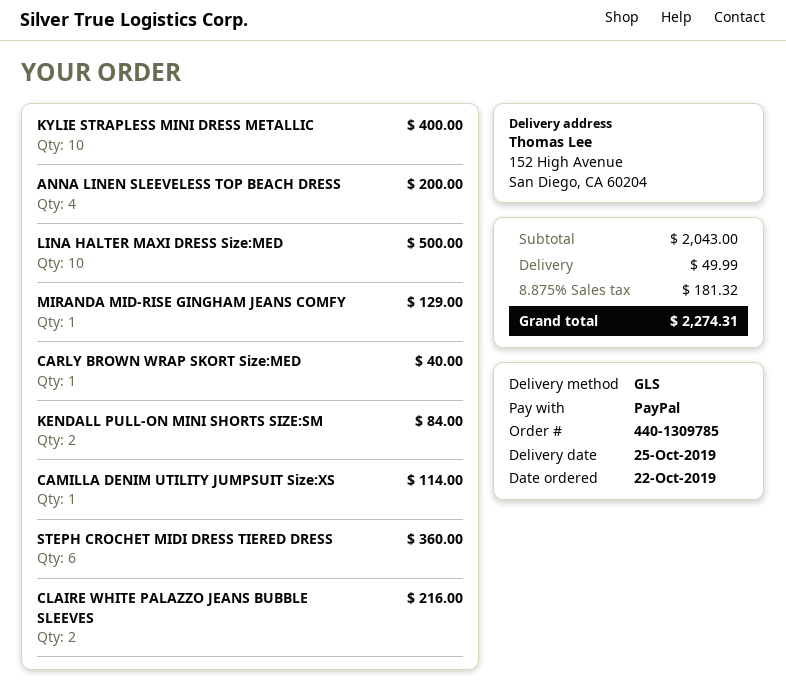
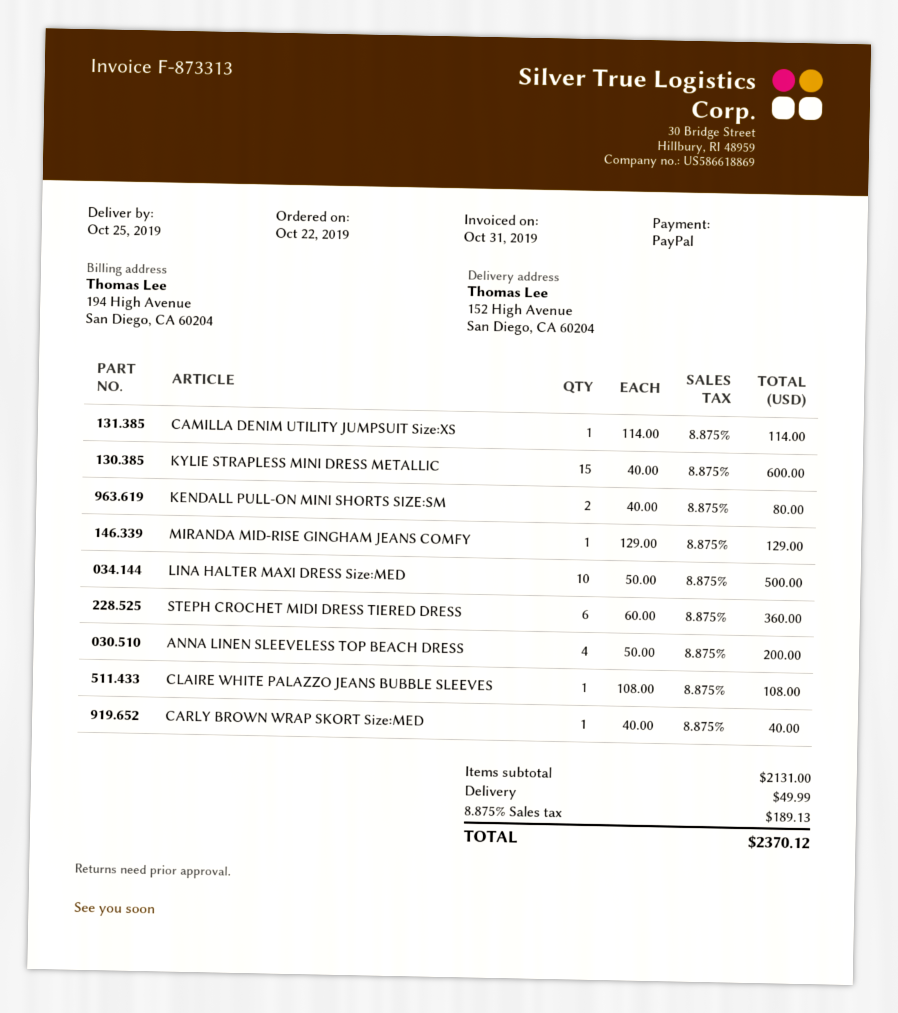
KYLIE STRAPLESS MINI DRESS METALLIC: 10 for 400.00 -> 15 for 600.00
KENDALL PULL-ON MINI SHORTS SIZE:SM: 2 for 84.00 -> 2 for 80.00
CLAIRE WHITE PALAZZO JEANS BUBBLE SLEEVES: 2 for 216.00 -> 1 for 108.00
subtotal: 2043.00 -> 2131.00
tax: 8.875% = 181.32 -> 8.875% = 189.13
total: 2274.31 -> 2370.12

